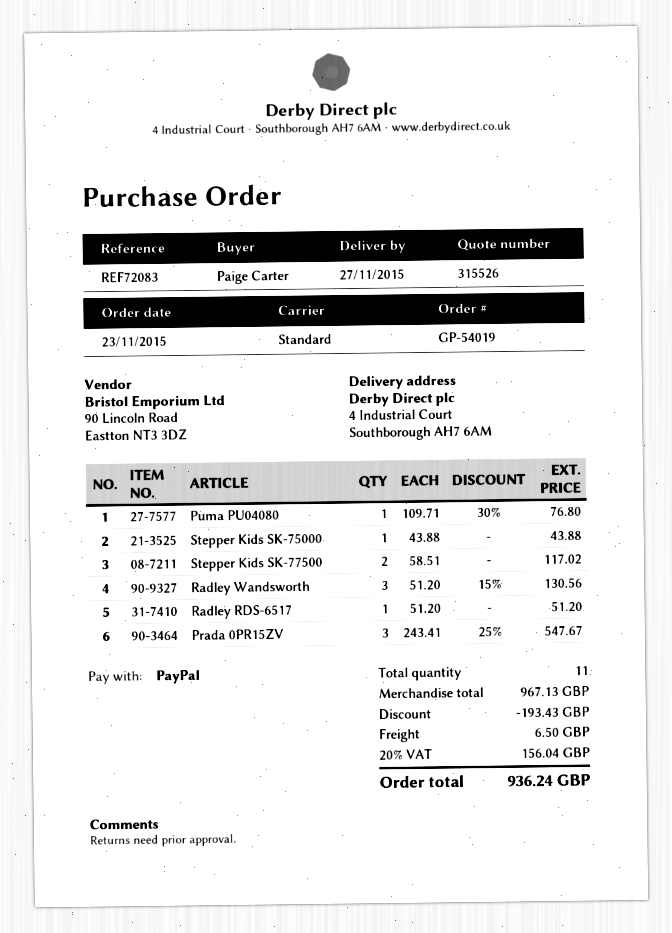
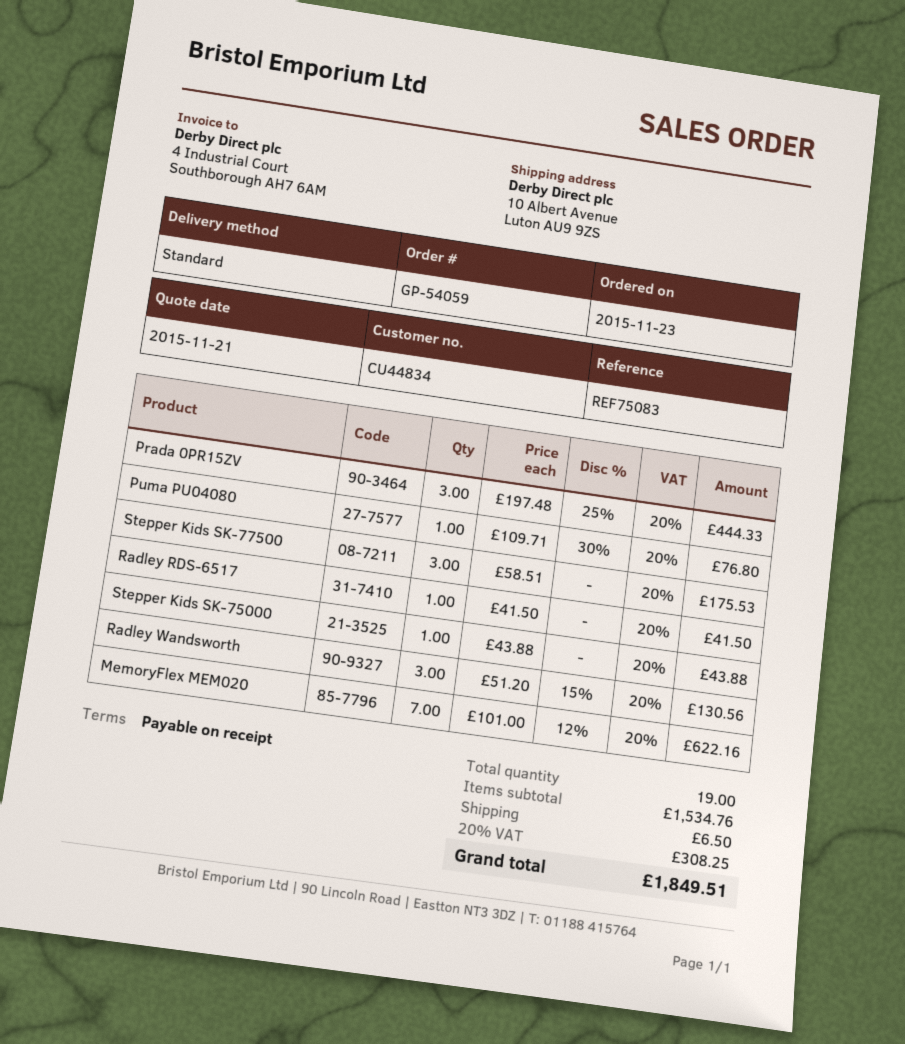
order number: GP-54019 -> GP-54059
reference: REF72083 -> REF75083
ship to: 4 Industrial Court, Southborough AH7 6AM -> 10 Albert Avenue, Luton AU9 9ZS
Stepper Kids SK-77500: 2 x 58.51 = 117.02 -> 3 x 58.51 = 175.53
Radley RDS-6517: 1 x 51.20 = 51.20 -> 1 x 41.50 = 41.50
Prada 0PR15ZV: 3 x 243.41 - 25% = 547.67 -> 3 x 197.48 - 25% = 444.33
MemoryFlex MEM020: none -> 7 x 101.00 - 12% = 622.16
total quantity: 11 -> 19
subtotal: 967.13 -> 1534.76
discount: 193.43 -> none
tax: 20% = 156.04 -> 20% = 308.25
total: 936.24 -> 1849.51

